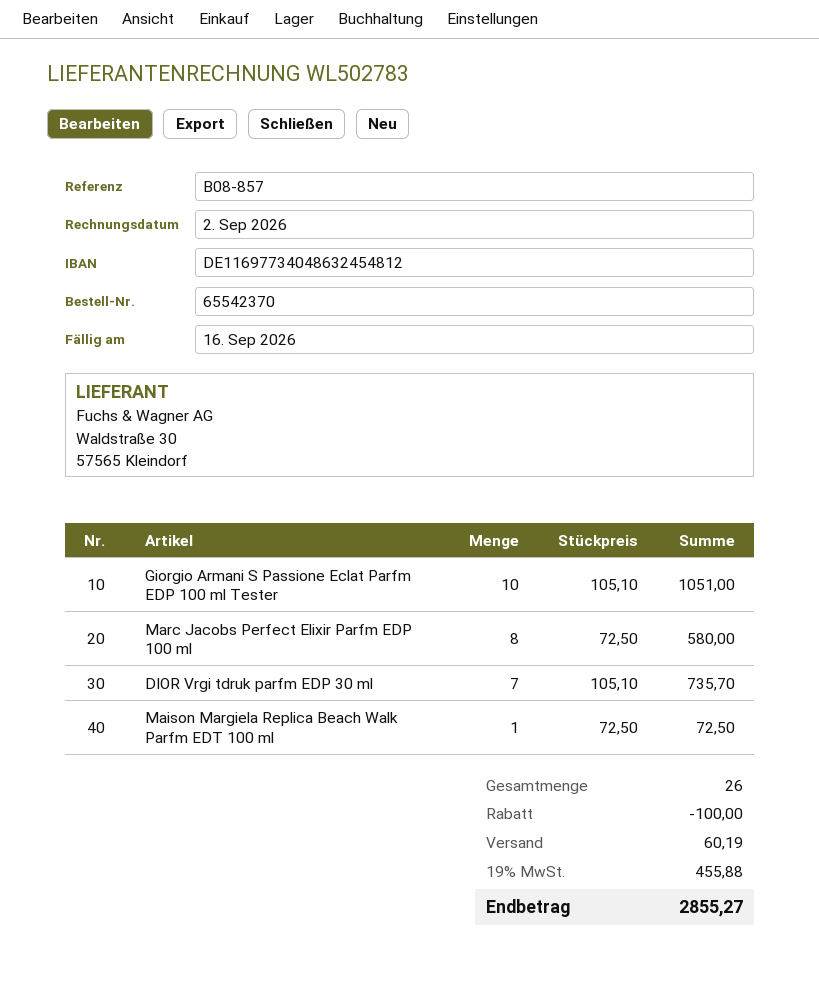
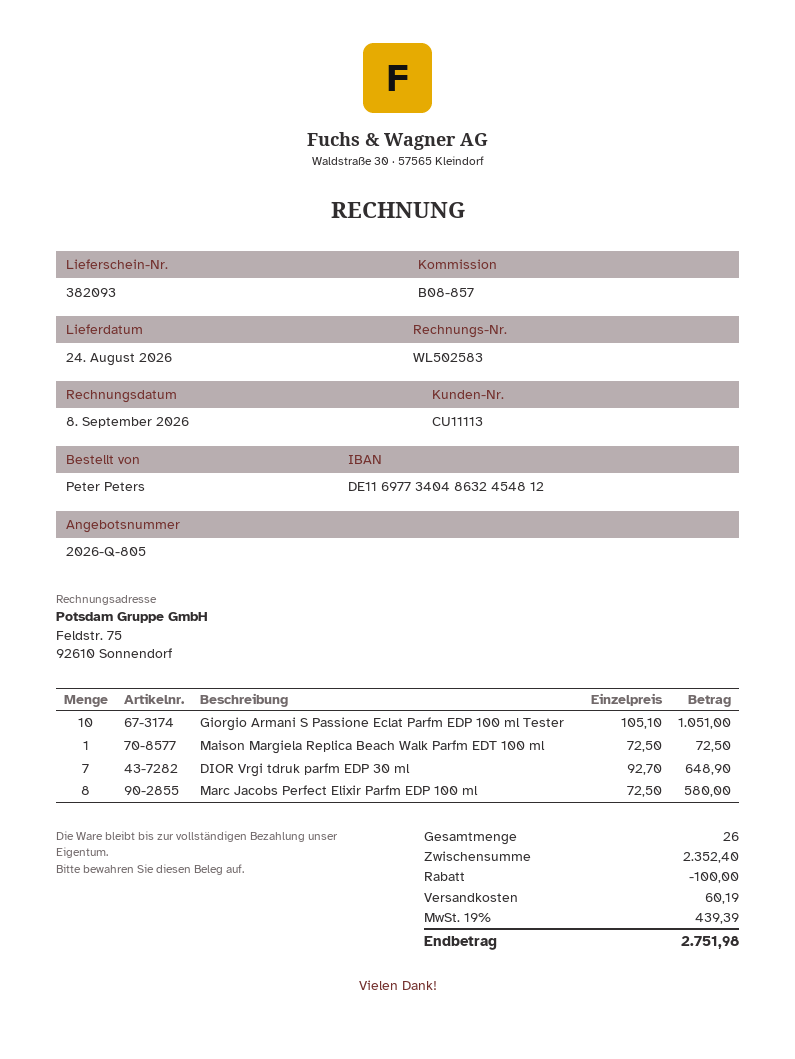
invoice number: WL502783 -> WL502583
invoice date: 2026-09-02 -> 2026-09-08
DIOR Vrgi tdruk parfm EDP 30 ml: 7 x 105.10 = 735.70 -> 7 x 92.70 = 648.90
tax: 19% = 455.88 -> 19% = 439.39
total: 2855.27 -> 2751.98

